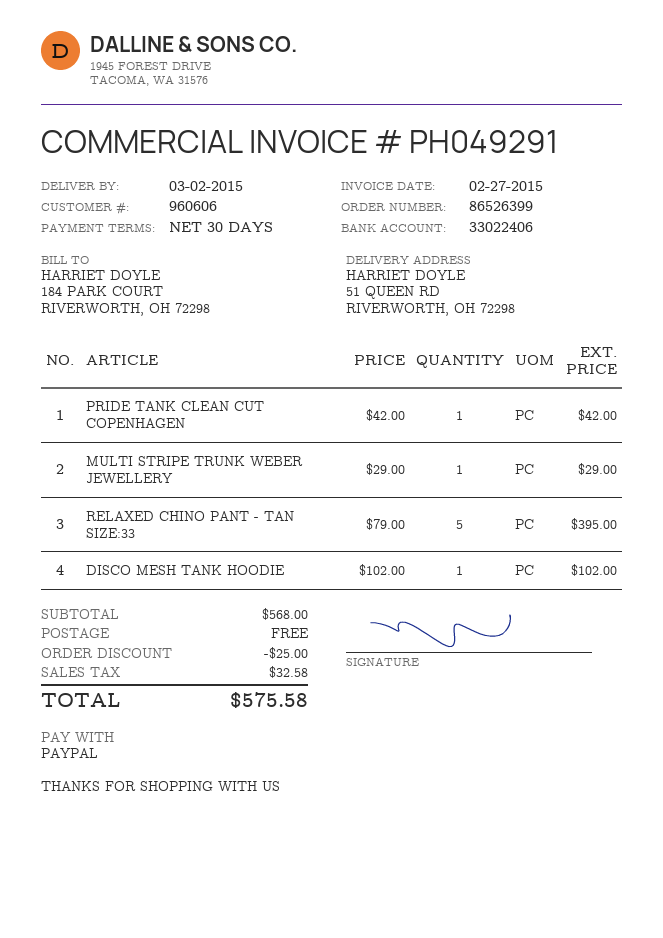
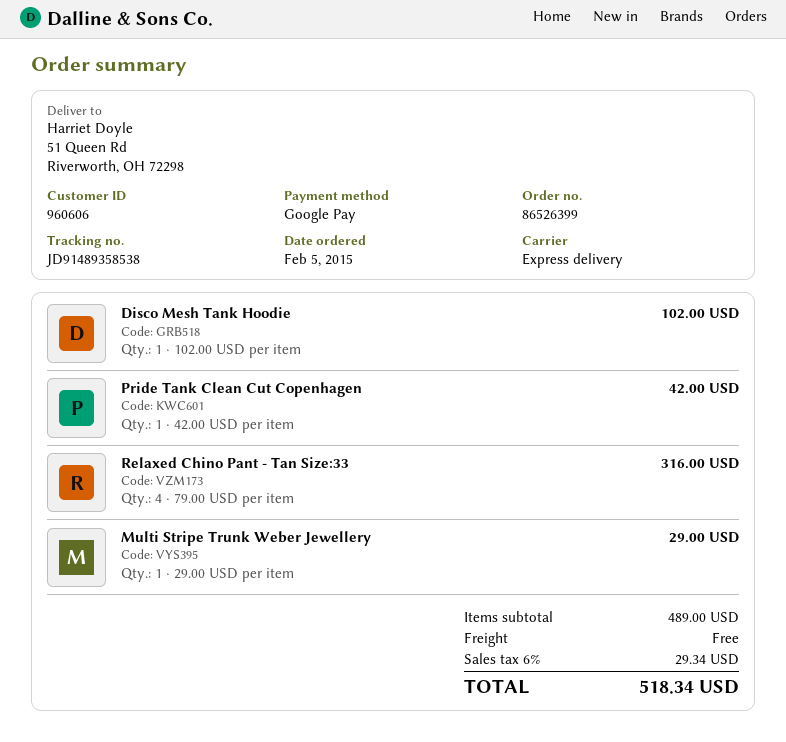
payment method: PayPal -> Google Pay
RELAXED CHINO PANT - TAN SIZE:33: 5 x 79.00 = 395.00 -> 4 x 79.00 = 316.00
subtotal: 568.00 -> 489.00
discount: 25.00 -> none
tax: 32.58 -> 29.34
total: 575.58 -> 518.34

